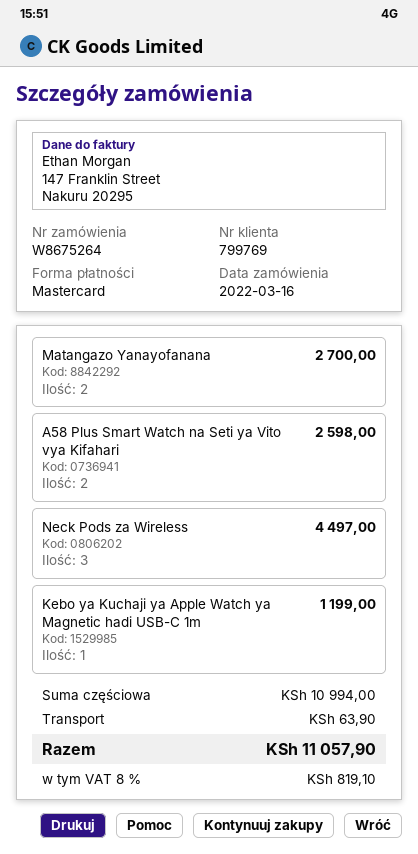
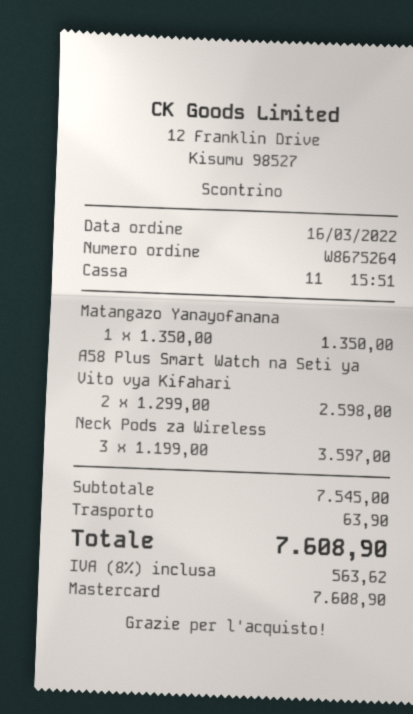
Matangazo Yanayofanana: 2 for 2700.00 -> 1 for 1350.00
Neck Pods za Wireless: 3 for 4497.00 -> 3 for 3597.00
Kebo ya Kuchaji ya Apple Watch ya Magnetic hadi USB-C 1m: 1 for 1199.00 -> none
subtotal: 10994.00 -> 7545.00
tax: 8% = 819.10 -> 8% = 563.62
total: 11057.90 -> 7608.90

